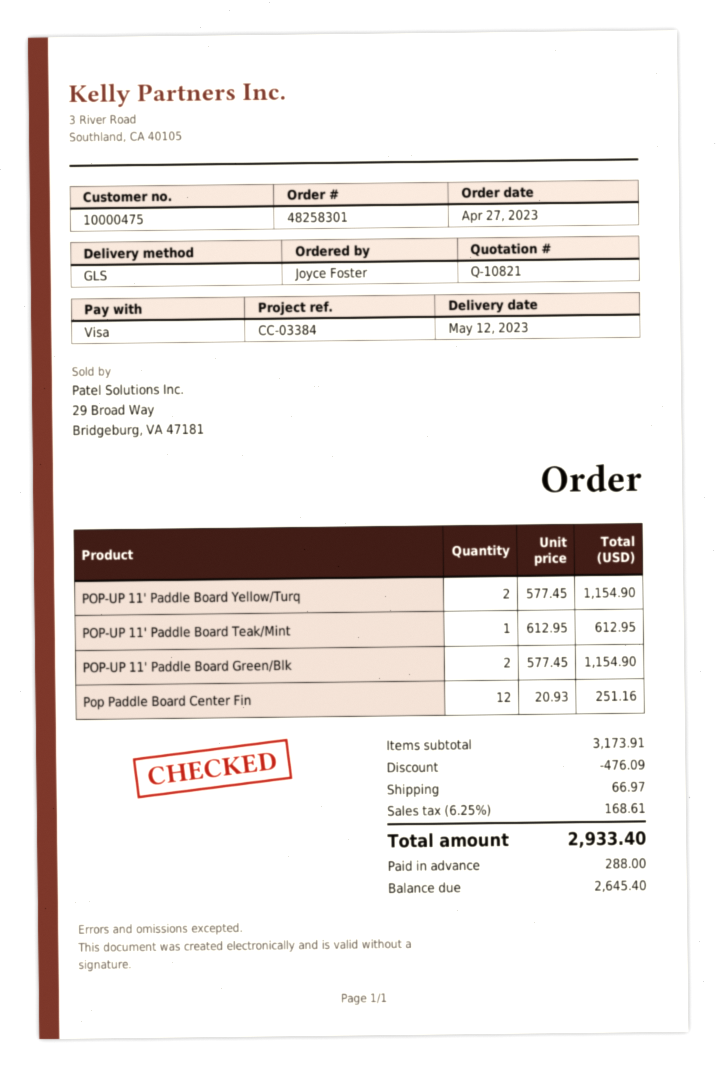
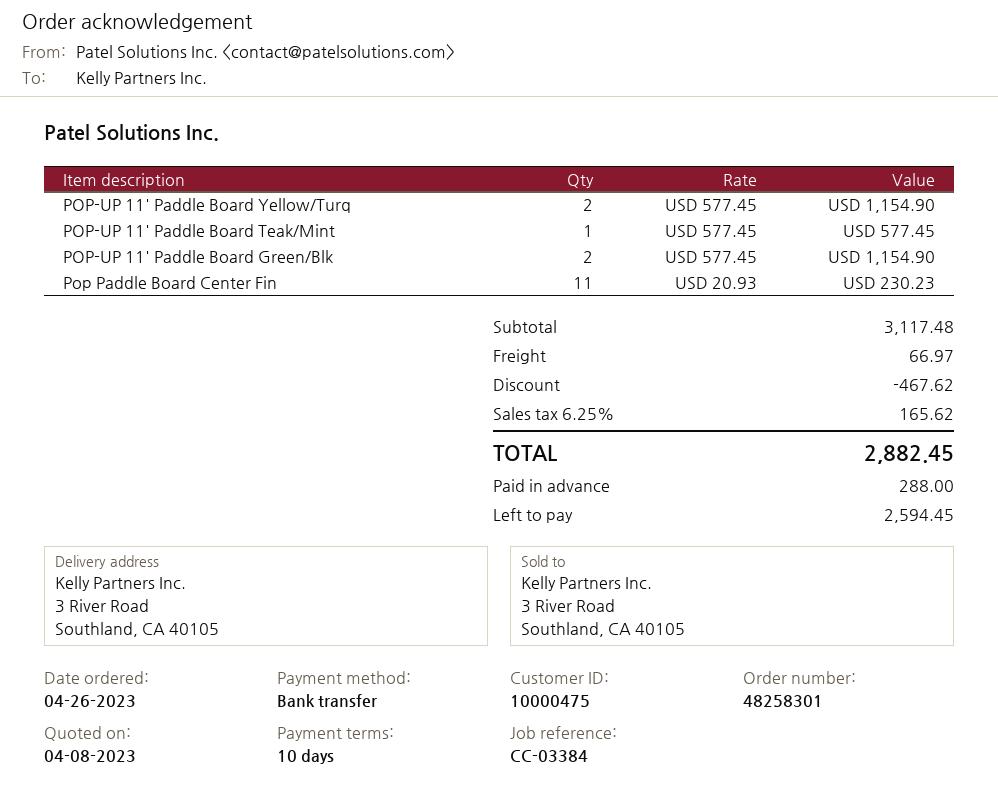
order date: 2023-04-27 -> 2023-04-26
payment method: Visa -> bank transfer
POP-UP 11' Paddle Board Teak/Mint: 1 x 612.95 = 612.95 -> 1 x 577.45 = 577.45
Pop Paddle Board Center Fin: 12 x 20.93 = 251.16 -> 11 x 20.93 = 230.23
subtotal: 3173.91 -> 3117.48
discount: 476.09 -> 467.62
tax: 6.25% = 168.61 -> 6.25% = 165.62
total: 2933.40 -> 2882.45
balance: 2645.40 -> 2594.45

